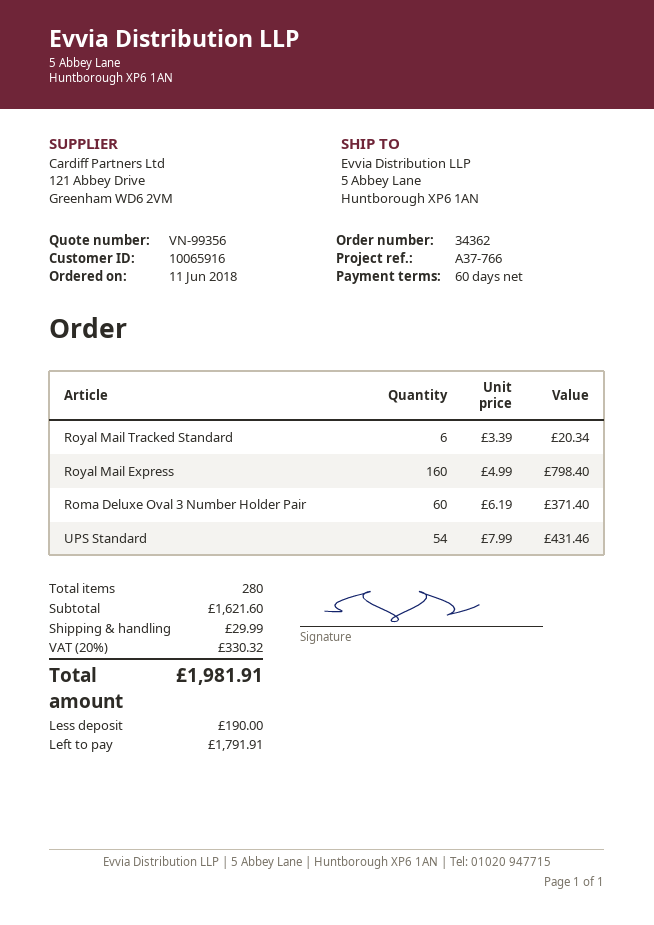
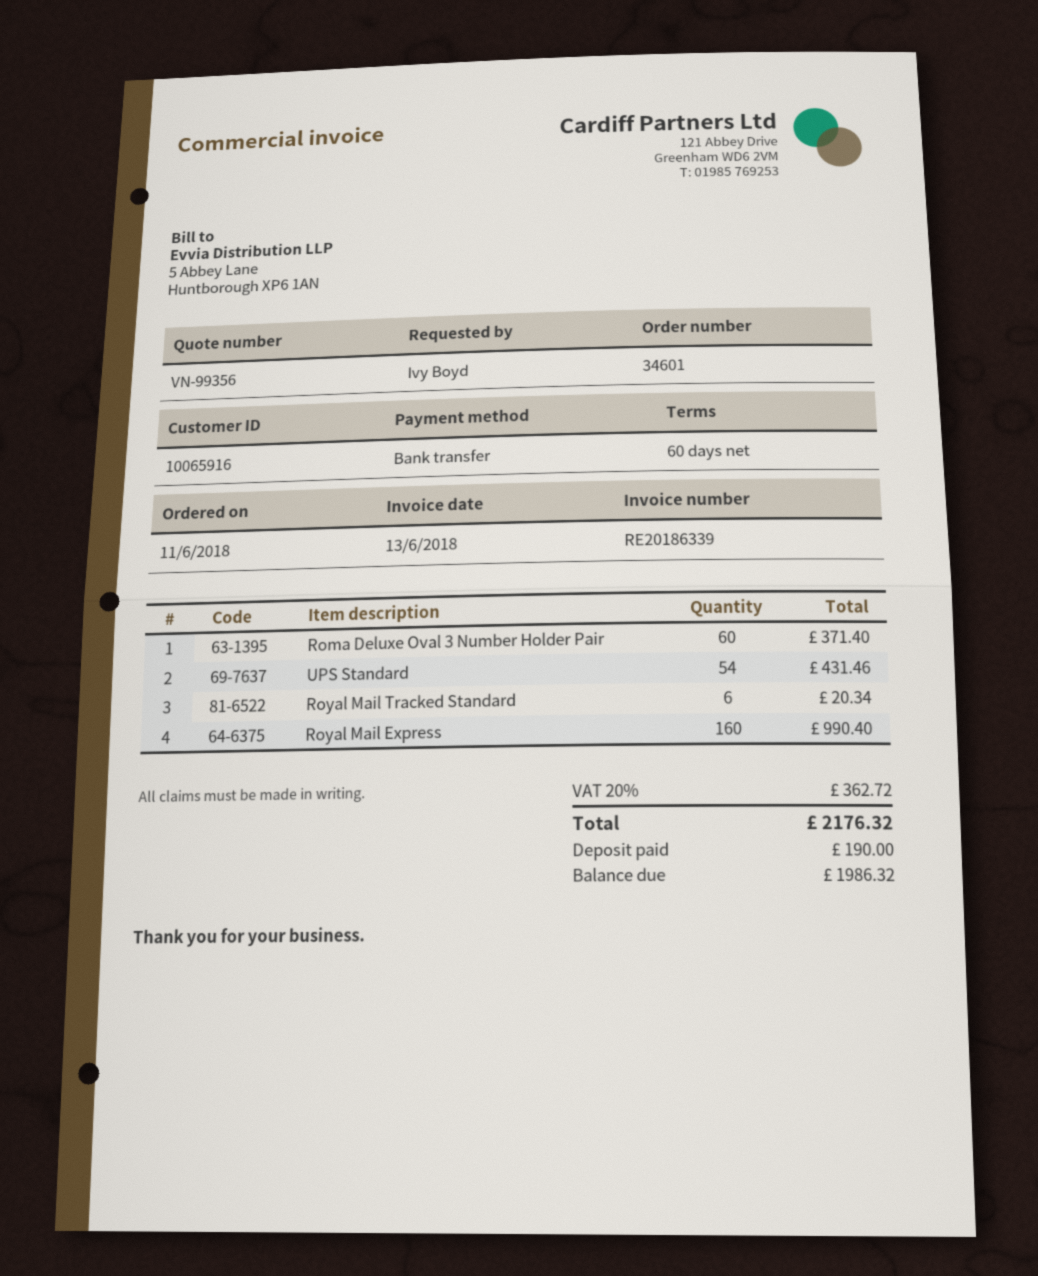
order number: 34362 -> 34601
Royal Mail Express: 160 for 798.40 -> 160 for 990.40
shipping: 29.99 -> none
tax: 20% = 330.32 -> 20% = 362.72
total: 1981.91 -> 2176.32
balance: 1791.91 -> 1986.32

